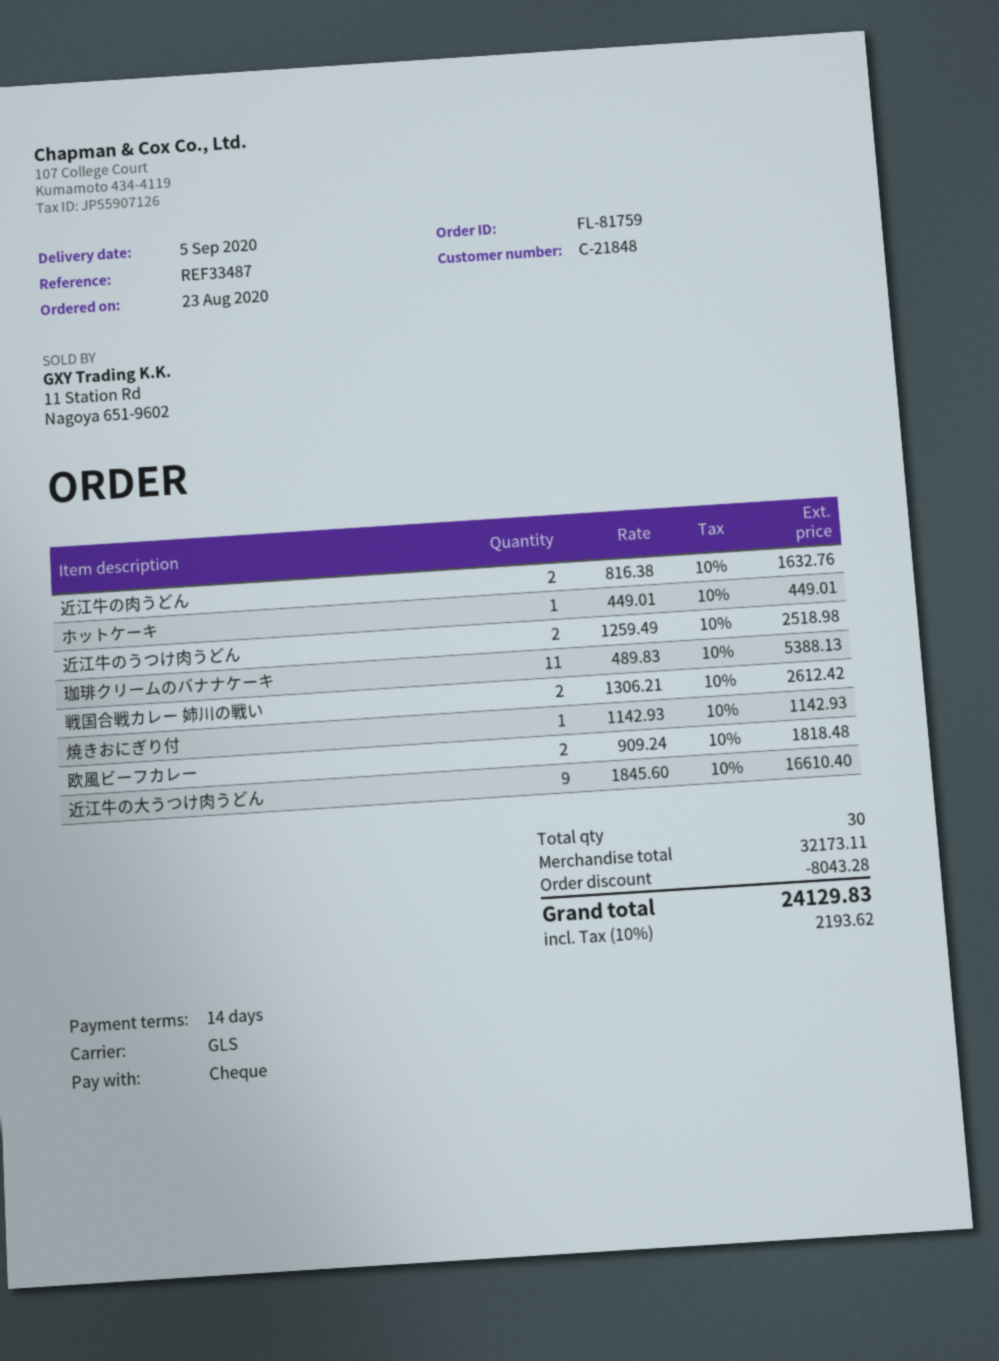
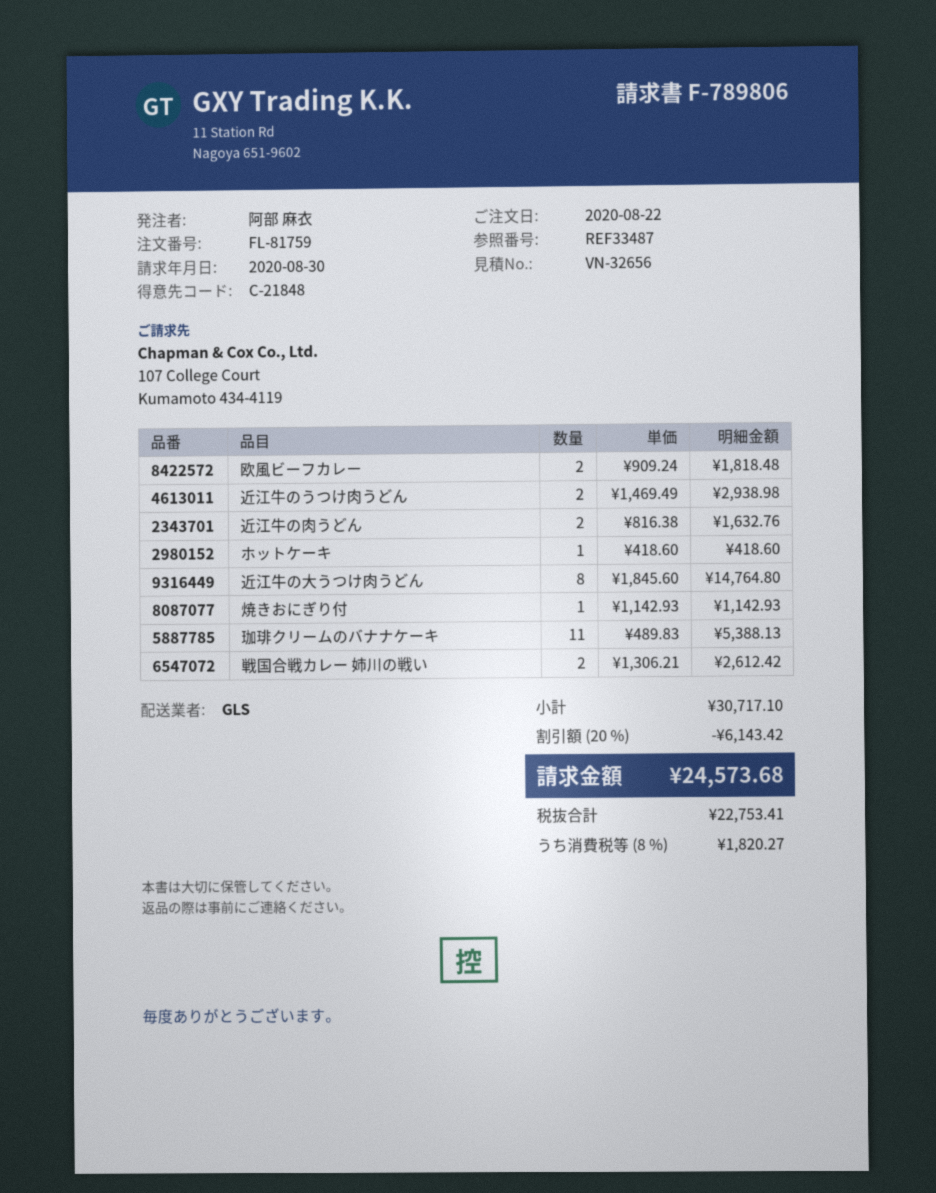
order date: 2020-08-23 -> 2020-08-22
ホットケーキ: 1 x 449.01 = 449.01 -> 1 x 418.60 = 418.60
近江牛のうつけ肉うどん: 2 x 1259.49 = 2518.98 -> 2 x 1469.49 = 2938.98
近江牛の大うつけ肉うどん: 9 x 1845.60 = 16610.40 -> 8 x 1845.60 = 14764.80
subtotal: 32173.11 -> 30717.10
discount: 8043.28 -> 6143.42
tax: 10% = 2193.62 -> 8% = 1820.27
total: 24129.83 -> 24573.68

